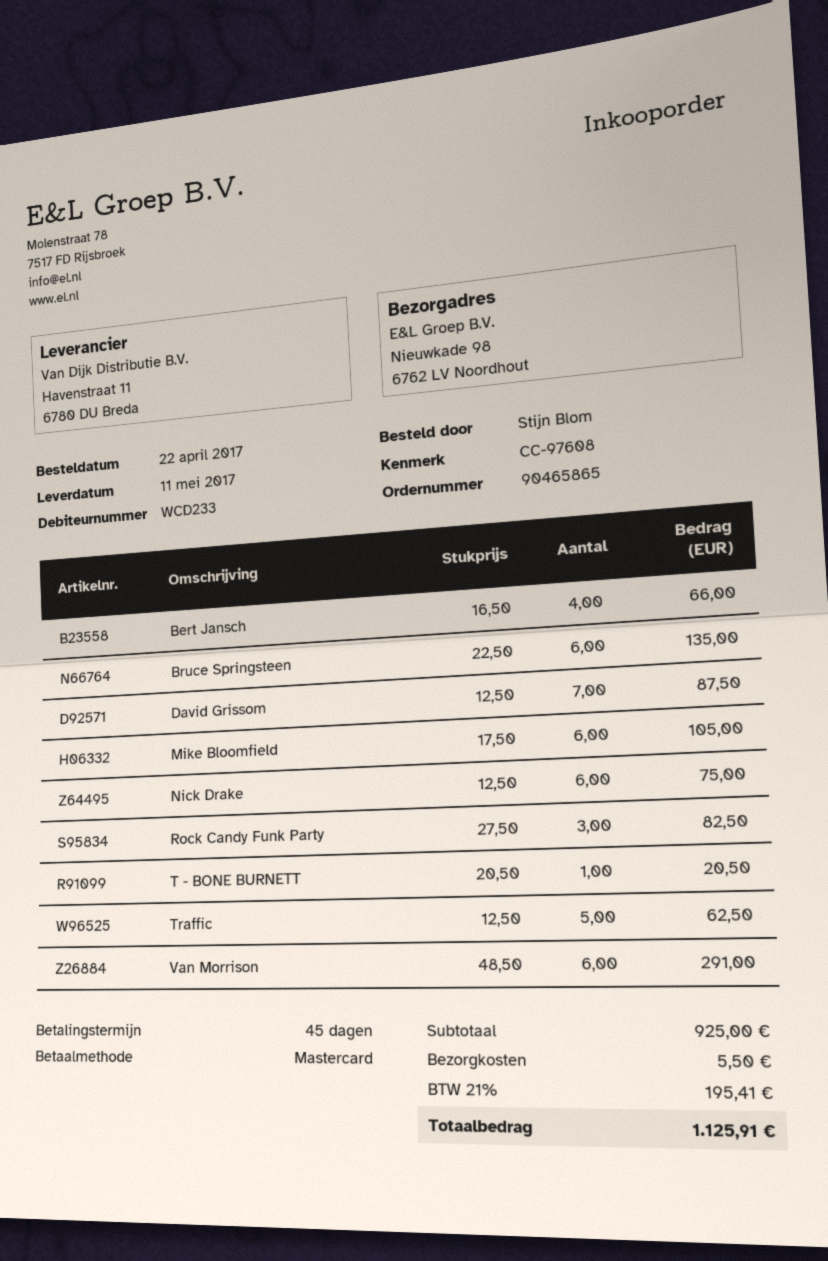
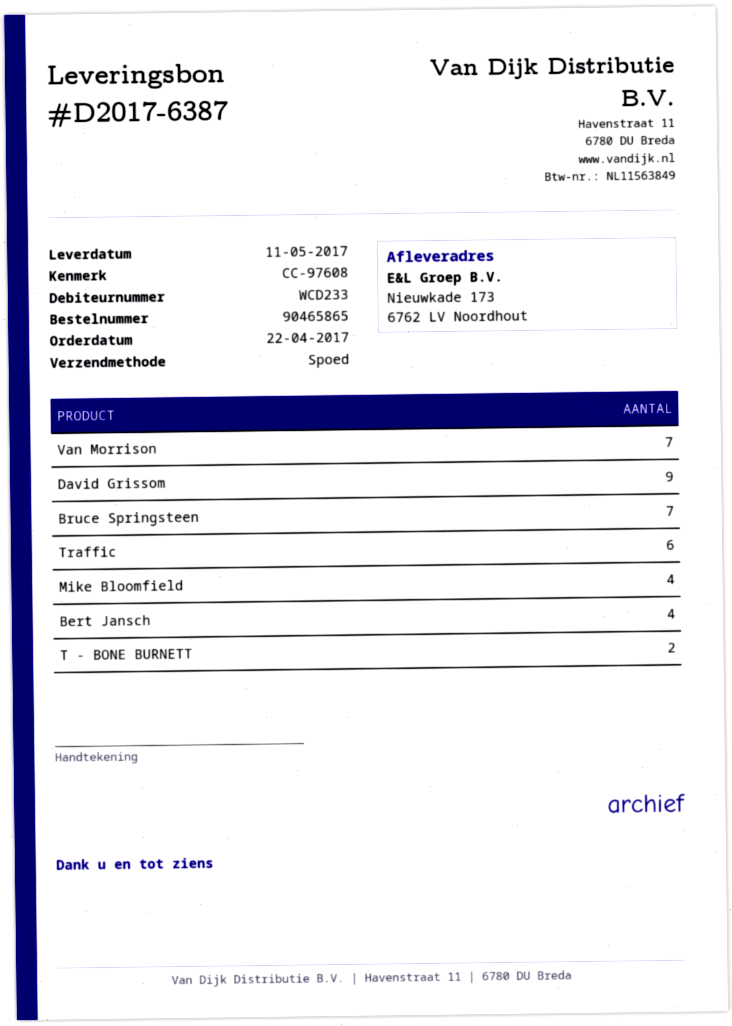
ship to: Nieuwkade 98, 6762 LV Noordhout -> Nieuwkade 173, 6762 LV Noordhout
Bruce Springsteen: 6 -> 7
David Grissom: 7 -> 9
Mike Bloomfield: 6 -> 4
Nick Drake: 6 -> none
Rock Candy Funk Party: 3 -> none
T - BONE BURNETT: 1 -> 2
Traffic: 5 -> 6
Van Morrison: 6 -> 7

